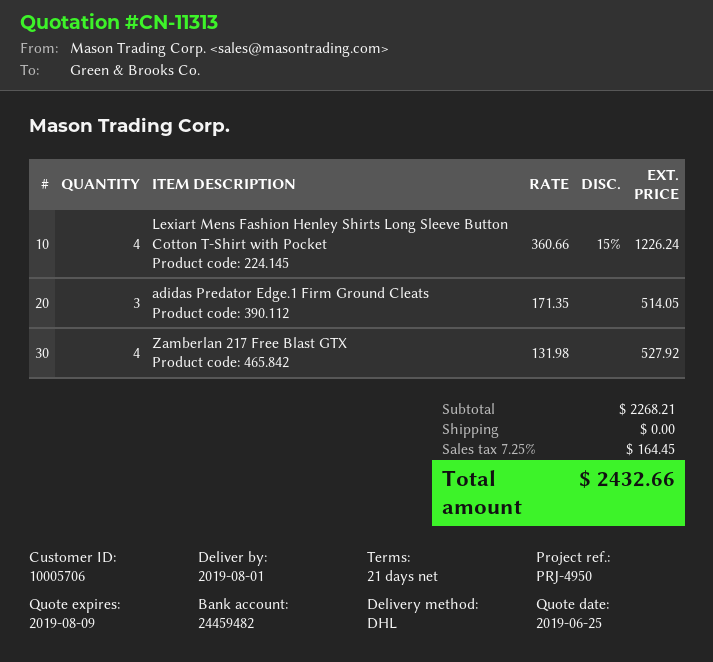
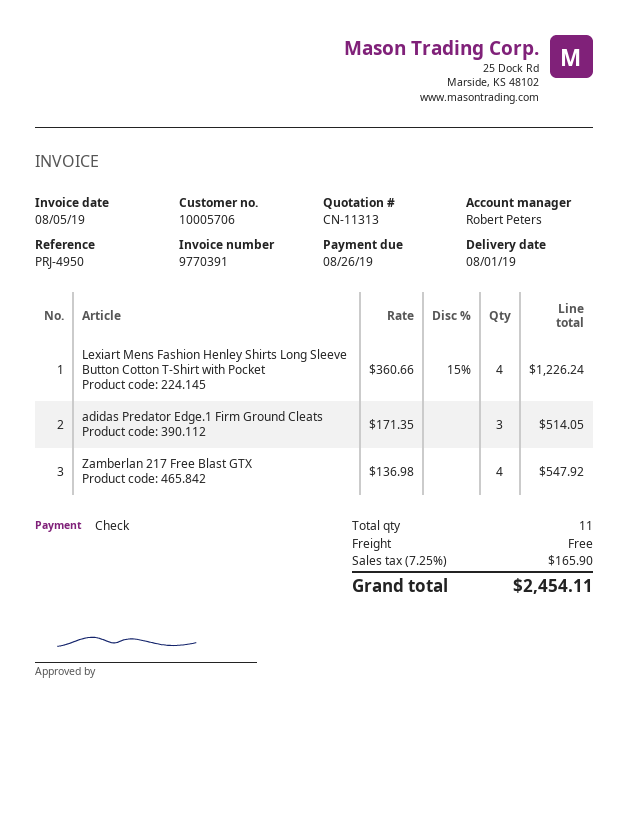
Zamberlan 217 Free Blast GTX: 4 x 131.98 = 527.92 -> 4 x 136.98 = 547.92
tax: 7.25% = 164.45 -> 7.25% = 165.90
total: 2432.66 -> 2454.11

